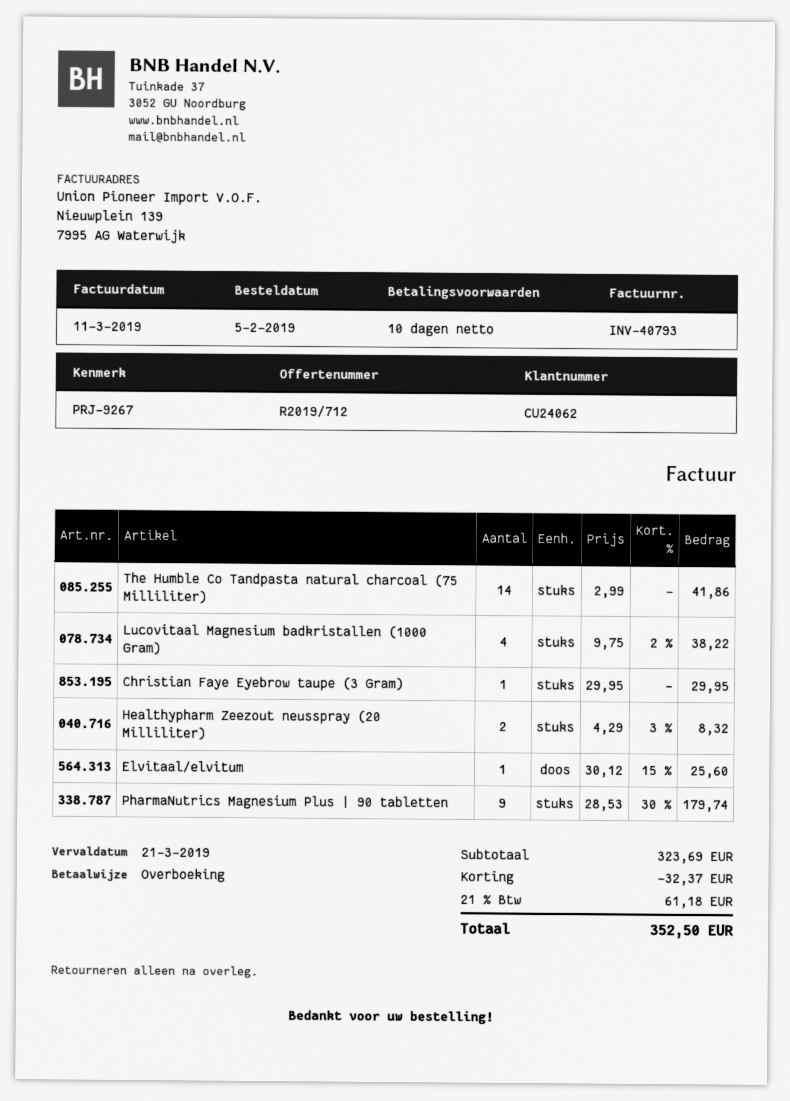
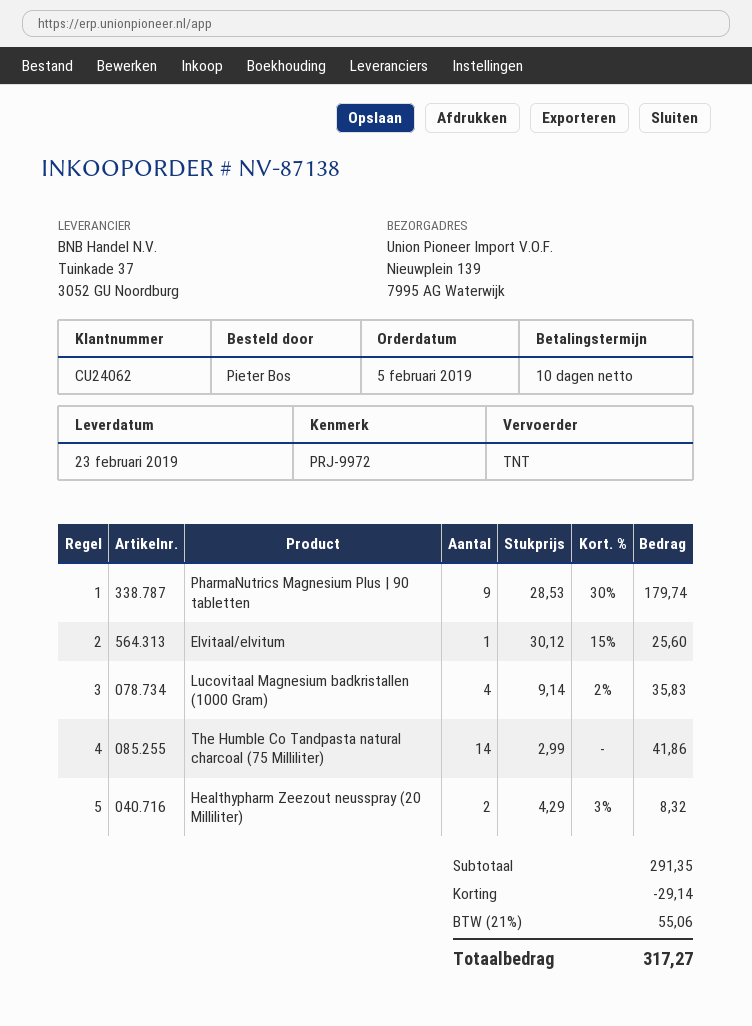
reference: PRJ-9267 -> PRJ-9972
Lucovitaal Magnesium badkristallen (1000 Gram): 4 x 9.75 - 2% = 38.22 -> 4 x 9.14 - 2% = 35.83
Christian Faye Eyebrow taupe (3 Gram): 1 x 29.95 = 29.95 -> none
subtotal: 323.69 -> 291.35
discount: 32.37 -> 29.14
tax: 21% = 61.18 -> 21% = 55.06
total: 352.50 -> 317.27

